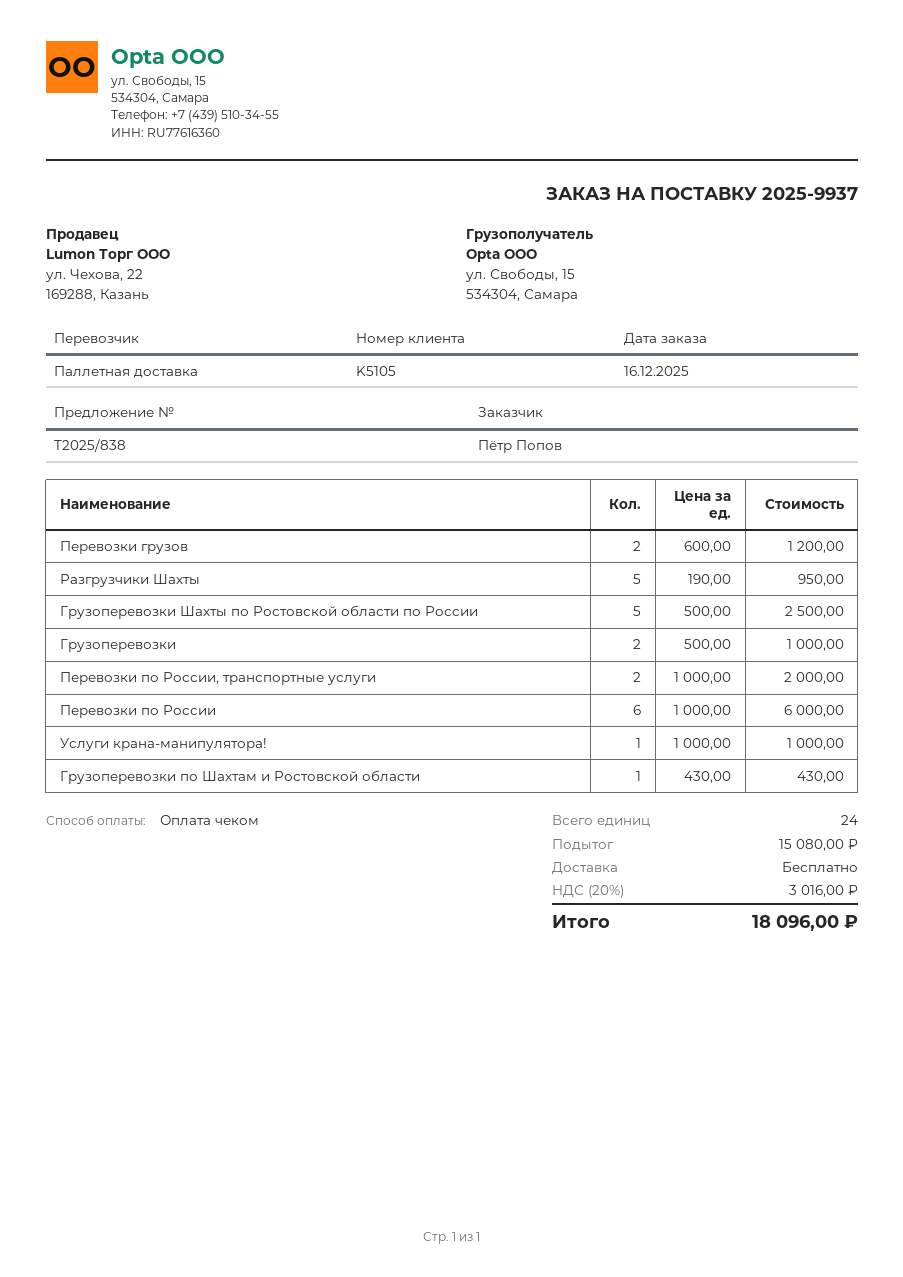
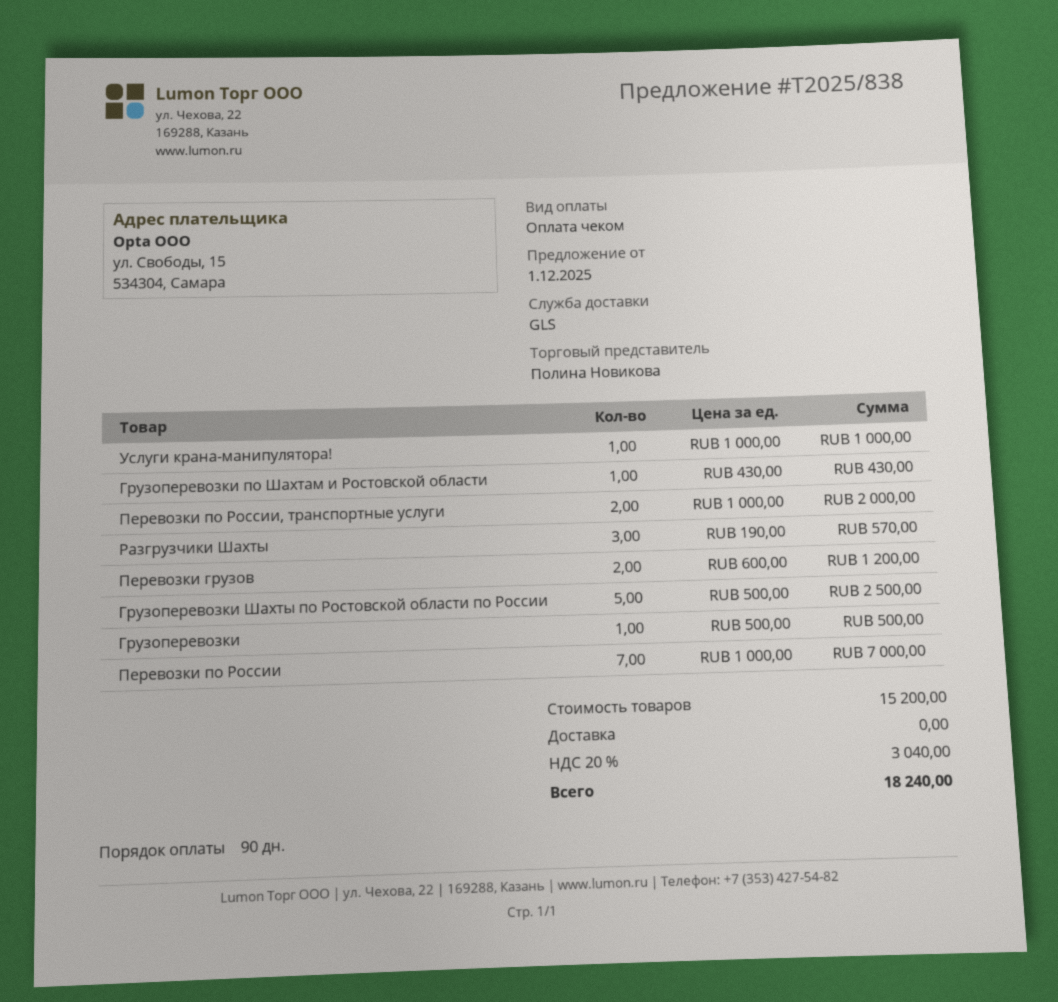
shipping method: pallet freight -> GLS
Разгрузчики Шахты: 5 x 190.00 = 950.00 -> 3 x 190.00 = 570.00
Грузоперевозки: 2 x 500.00 = 1000.00 -> 1 x 500.00 = 500.00
Перевозки по России: 6 x 1000.00 = 6000.00 -> 7 x 1000.00 = 7000.00
subtotal: 15080.00 -> 15200.00
tax: 20% = 3016.00 -> 20% = 3040.00
total: 18096.00 -> 18240.00

